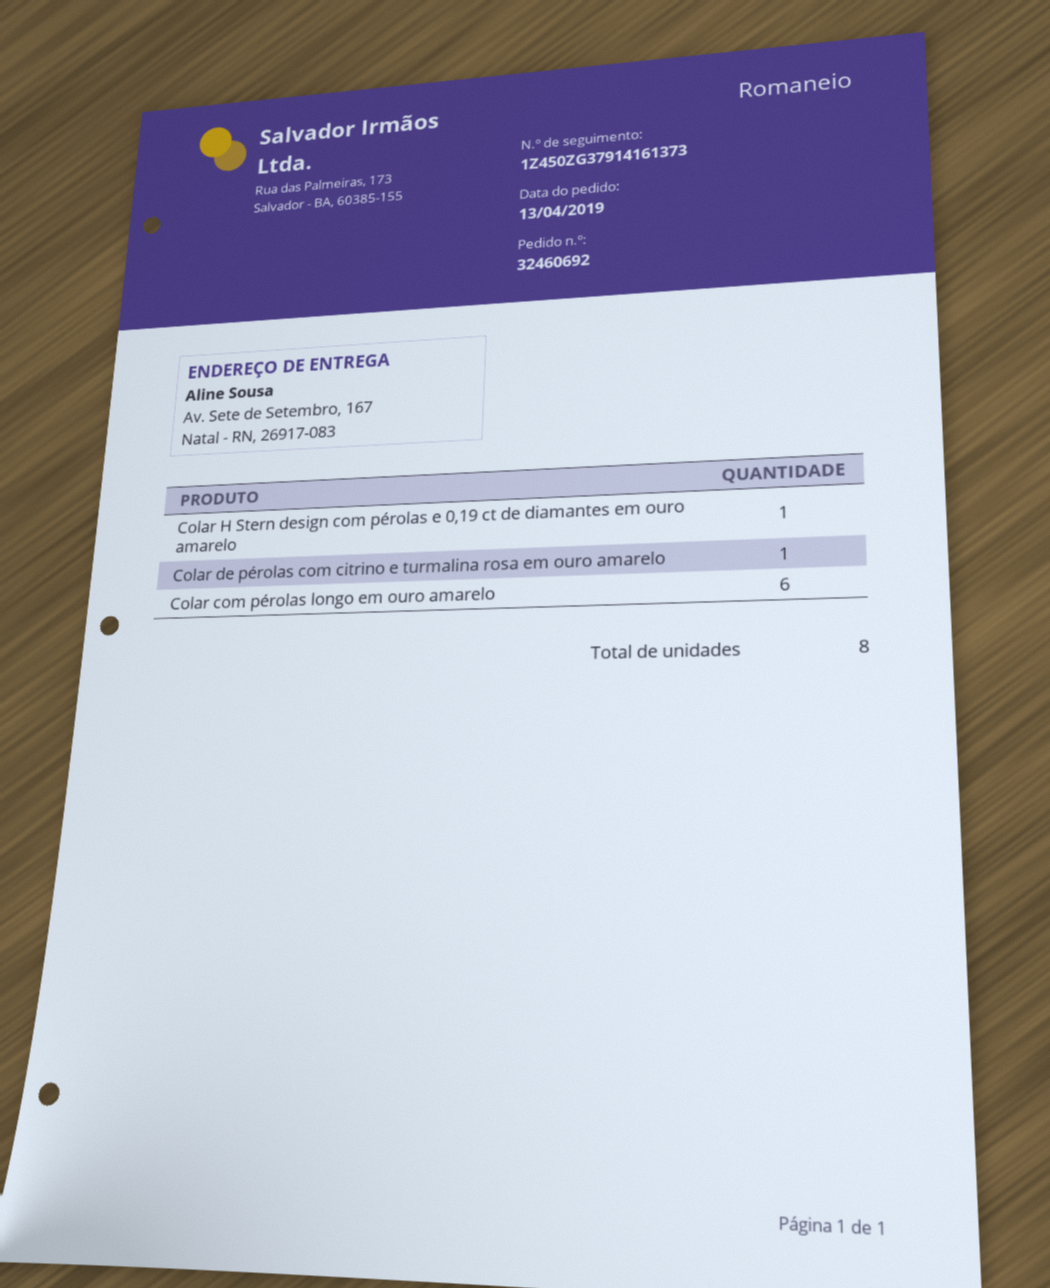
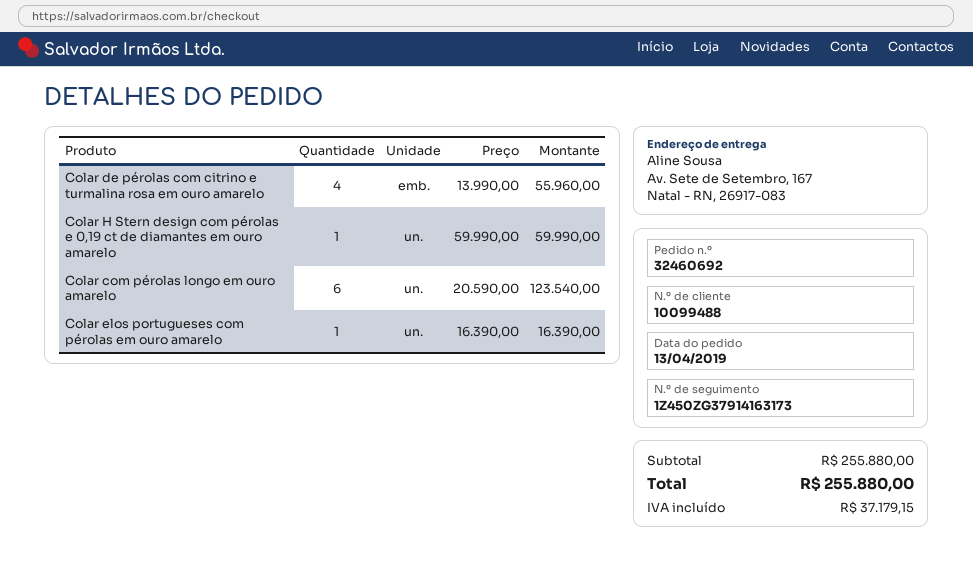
tracking number: 1Z450ZG37914161373 -> 1Z450ZG37914163173
Colar de pérolas com citrino e turmalina rosa em ouro amarelo: 1 -> 4
Colar elos portugueses com pérolas em ouro amarelo: none -> 1

